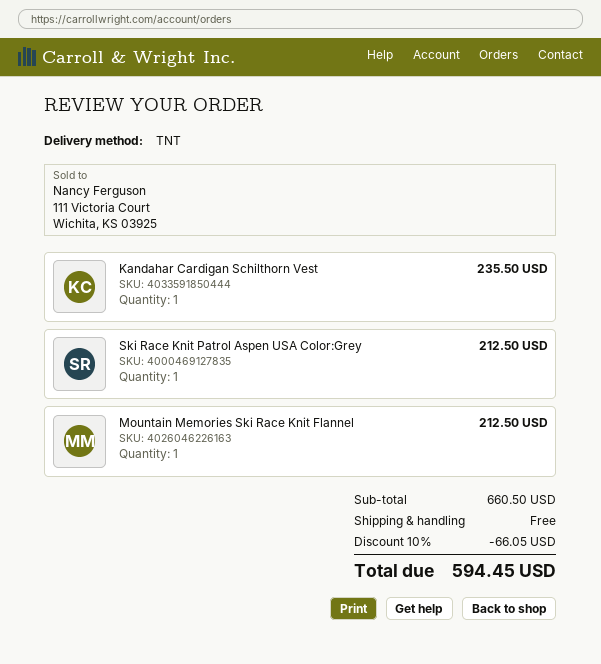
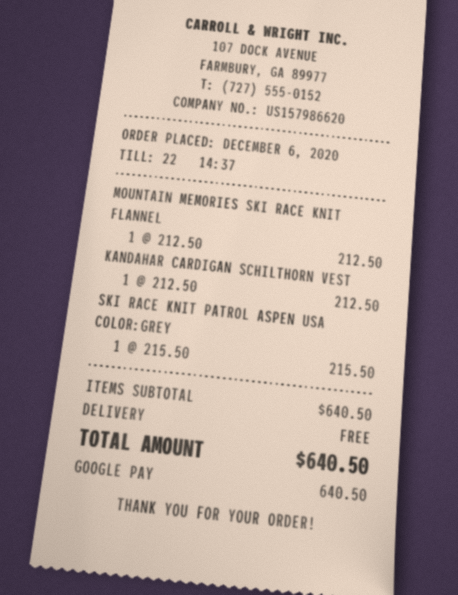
Kandahar Cardigan Schilthorn Vest: 1 for 235.50 -> 1 for 212.50
Ski Race Knit Patrol Aspen USA Color:Grey: 1 for 212.50 -> 1 for 215.50
subtotal: 660.50 -> 640.50
discount: 10% = 66.05 -> none
total: 594.45 -> 640.50

